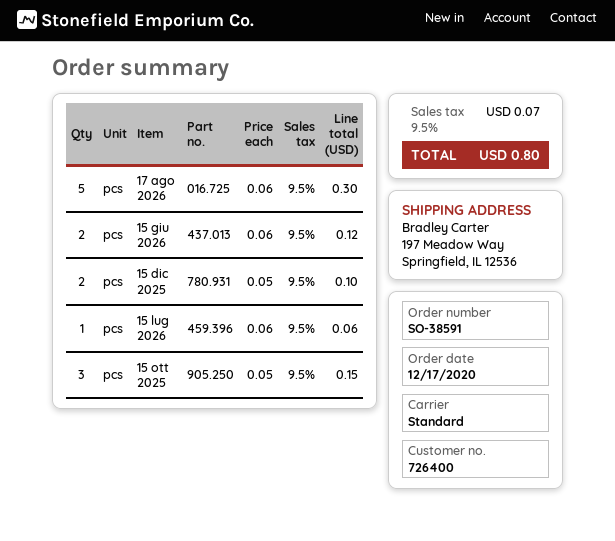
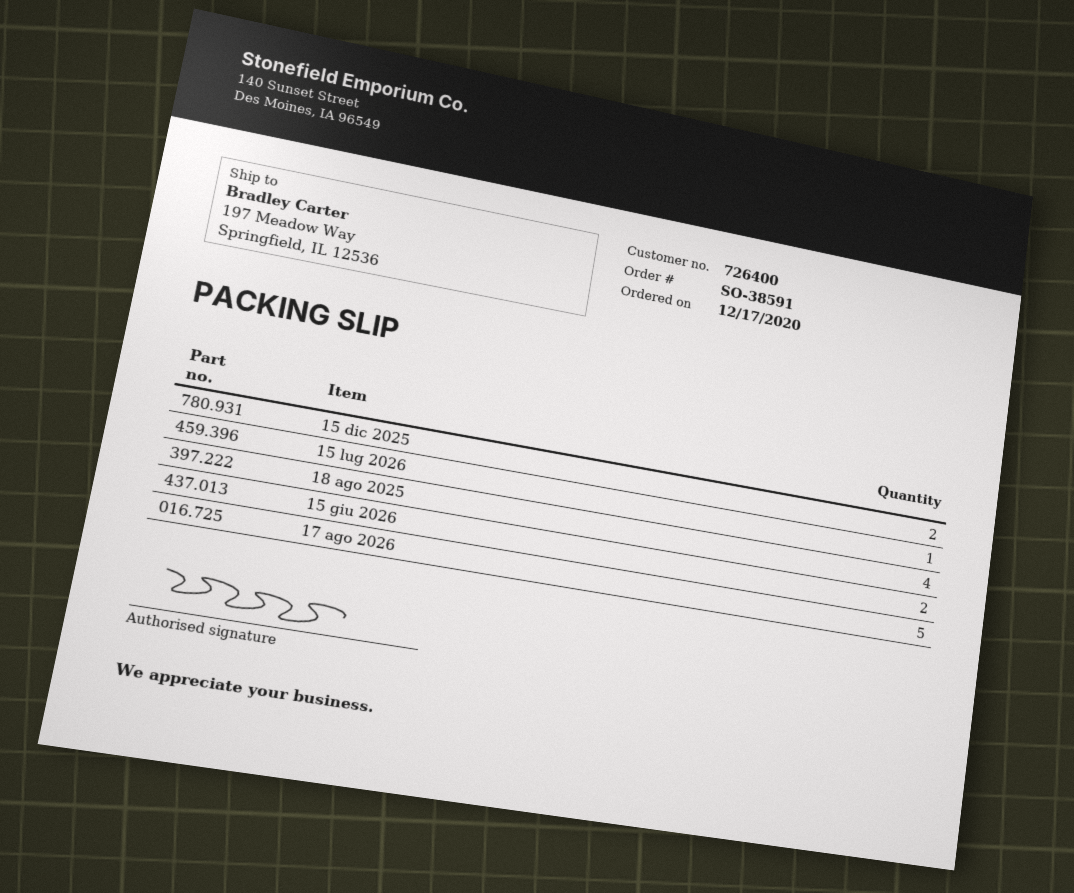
15 ott 2025: 3 -> none
18 ago 2025: none -> 4

